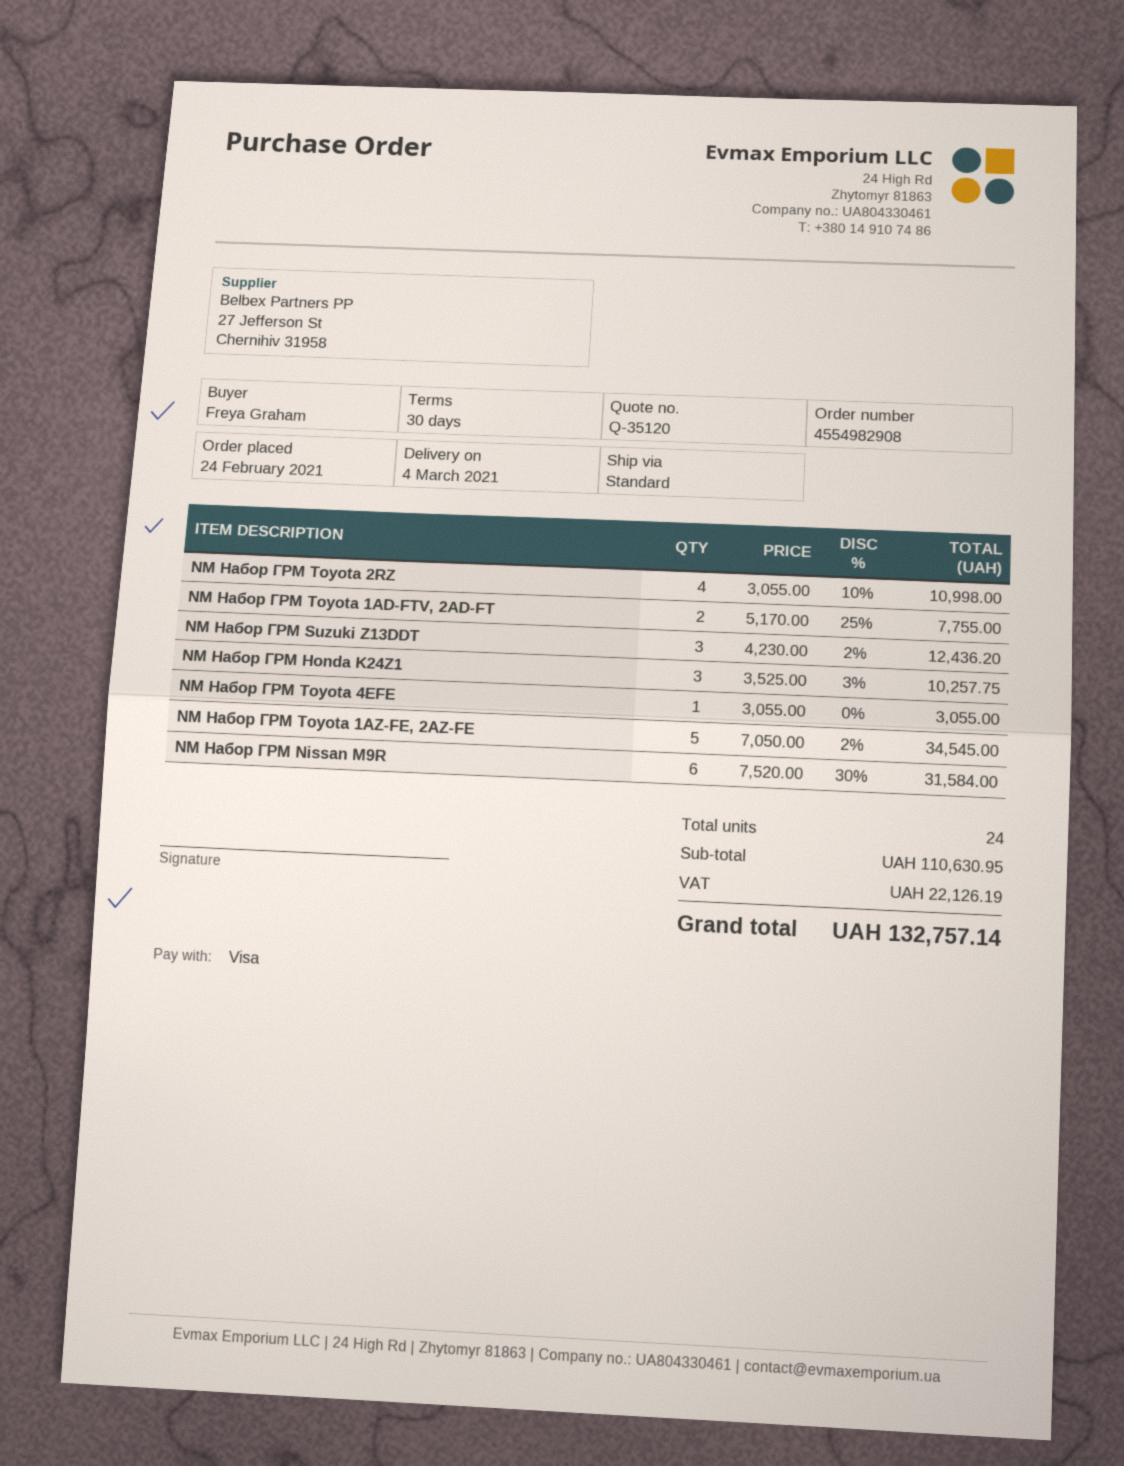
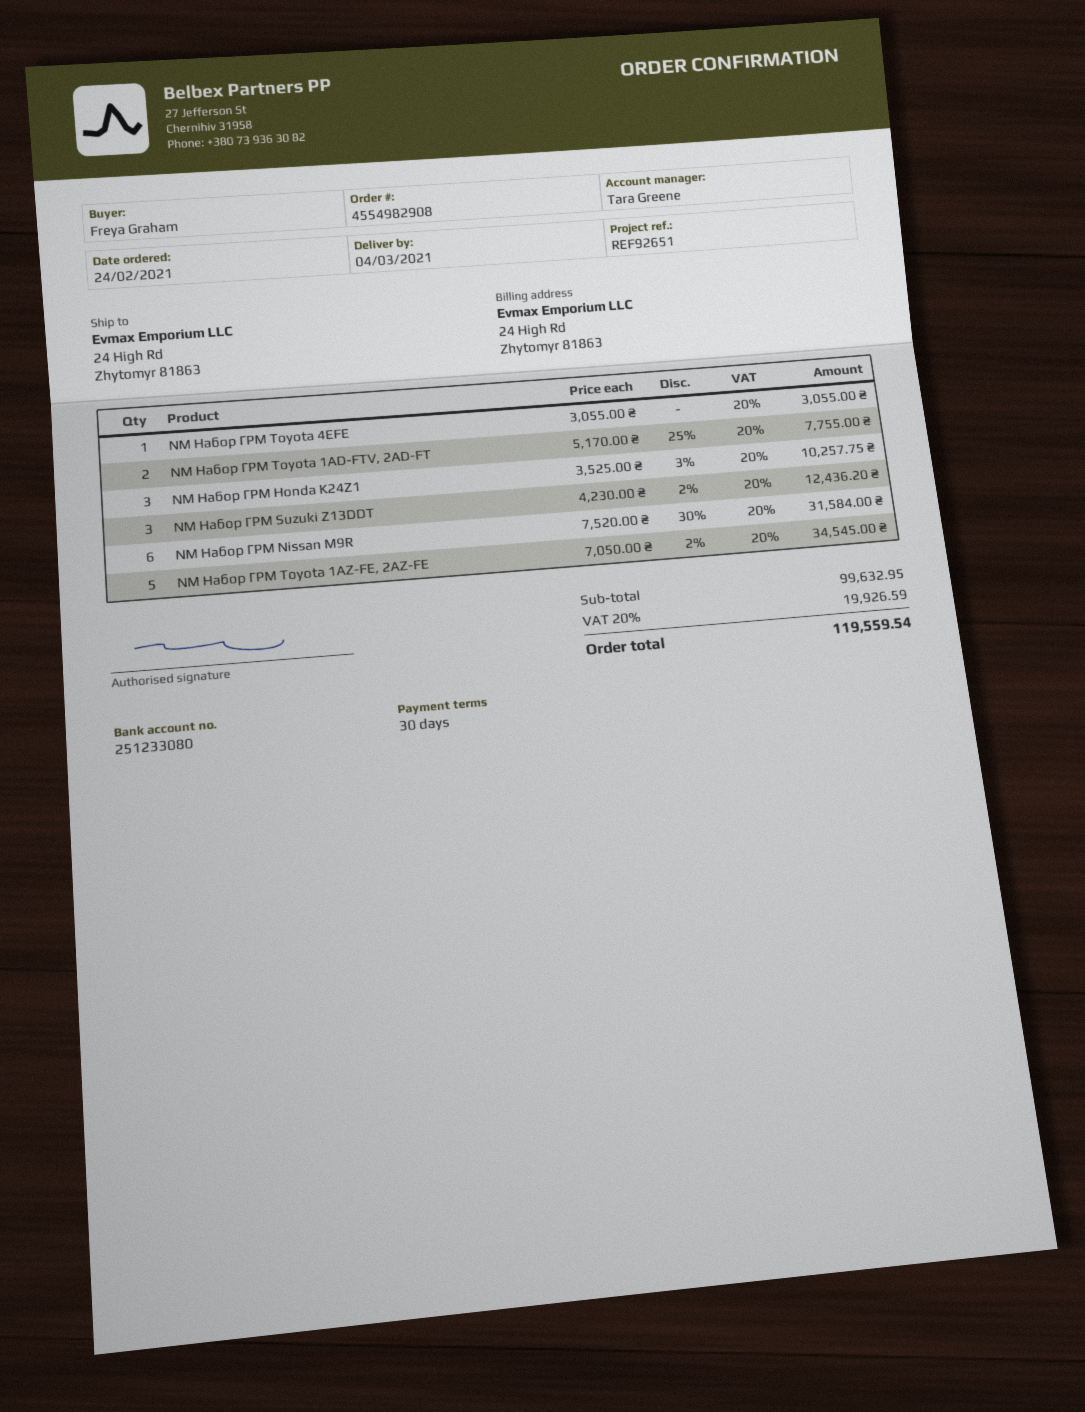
NM Набор ГРМ Toyota 2RZ: 4 x 3055.00 - 10% = 10998.00 -> none
subtotal: 110630.95 -> 99632.95
tax: 22126.19 -> 19926.59
total: 132757.14 -> 119559.54

